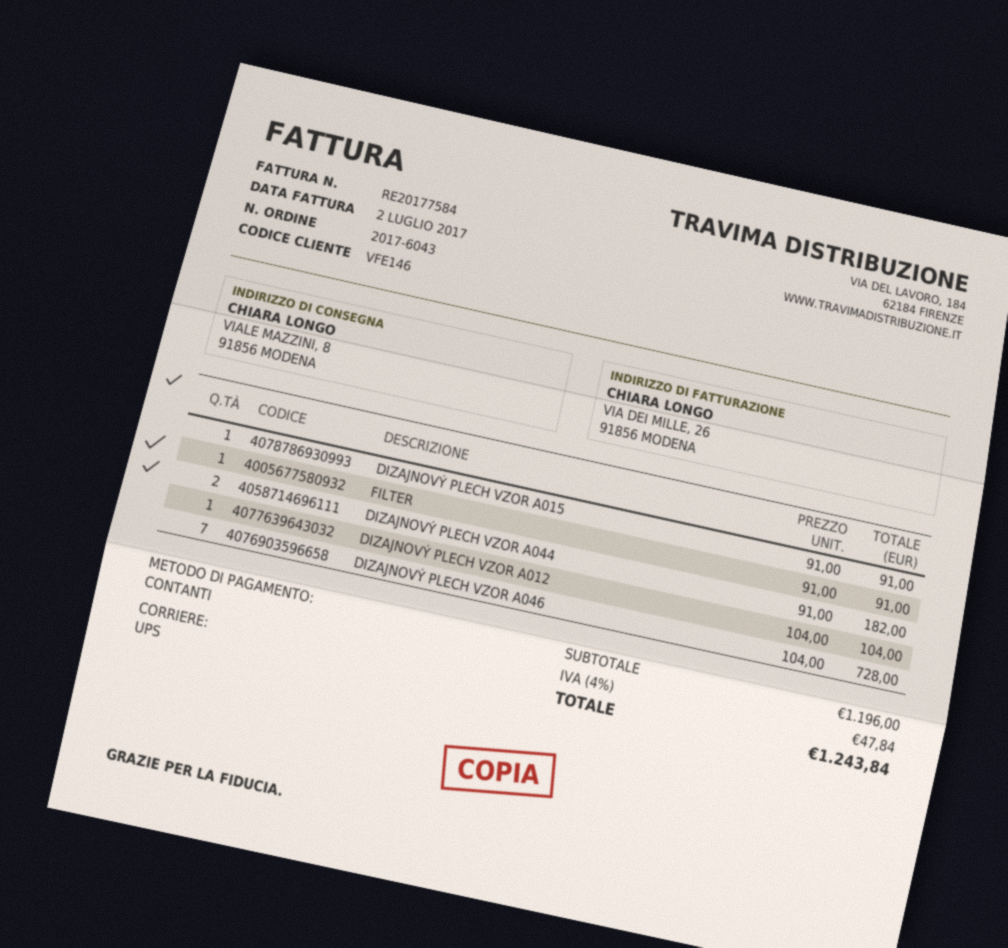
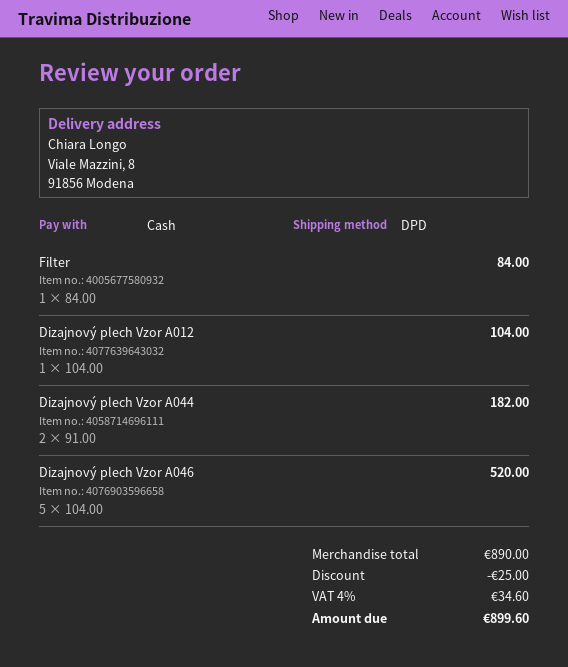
shipping method: UPS -> DPD
DIZAJNOVÝ PLECH VZOR A015: 1 x 91.00 = 91.00 -> none
FILTER: 1 x 91.00 = 91.00 -> 1 x 84.00 = 84.00
DIZAJNOVÝ PLECH VZOR A046: 7 x 104.00 = 728.00 -> 5 x 104.00 = 520.00
subtotal: 1196.00 -> 890.00
discount: none -> 25.00
tax: 4% = 47.84 -> 4% = 34.60
total: 1243.84 -> 899.60

